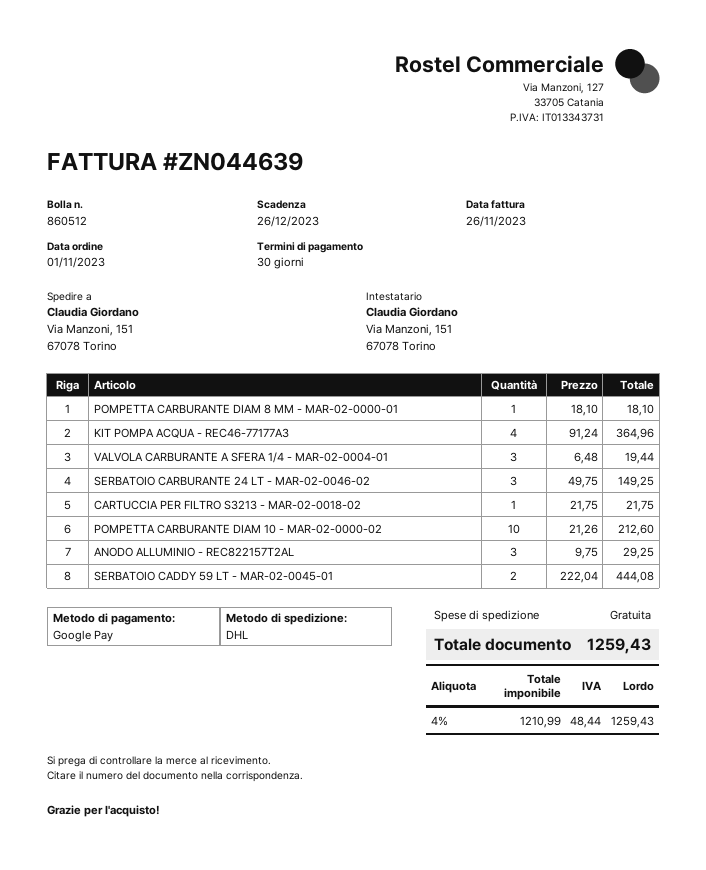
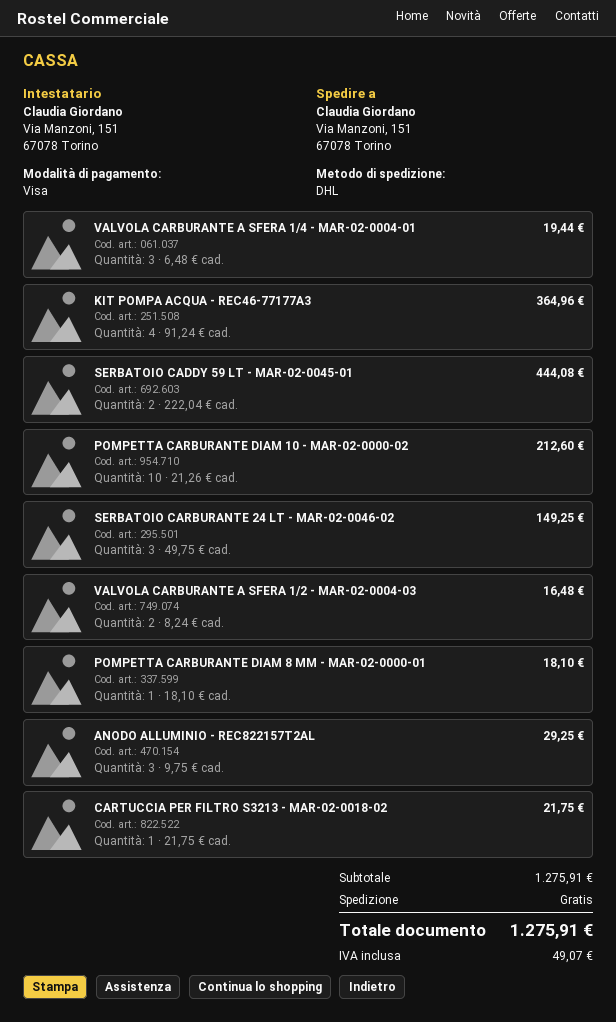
payment method: Google Pay -> Visa
VALVOLA CARBURANTE A SFERA 1/2 - MAR-02-0004-03: none -> 2 x 8.24 = 16.48
tax: 48.44 -> 49.07
total: 1259.43 -> 1275.91

